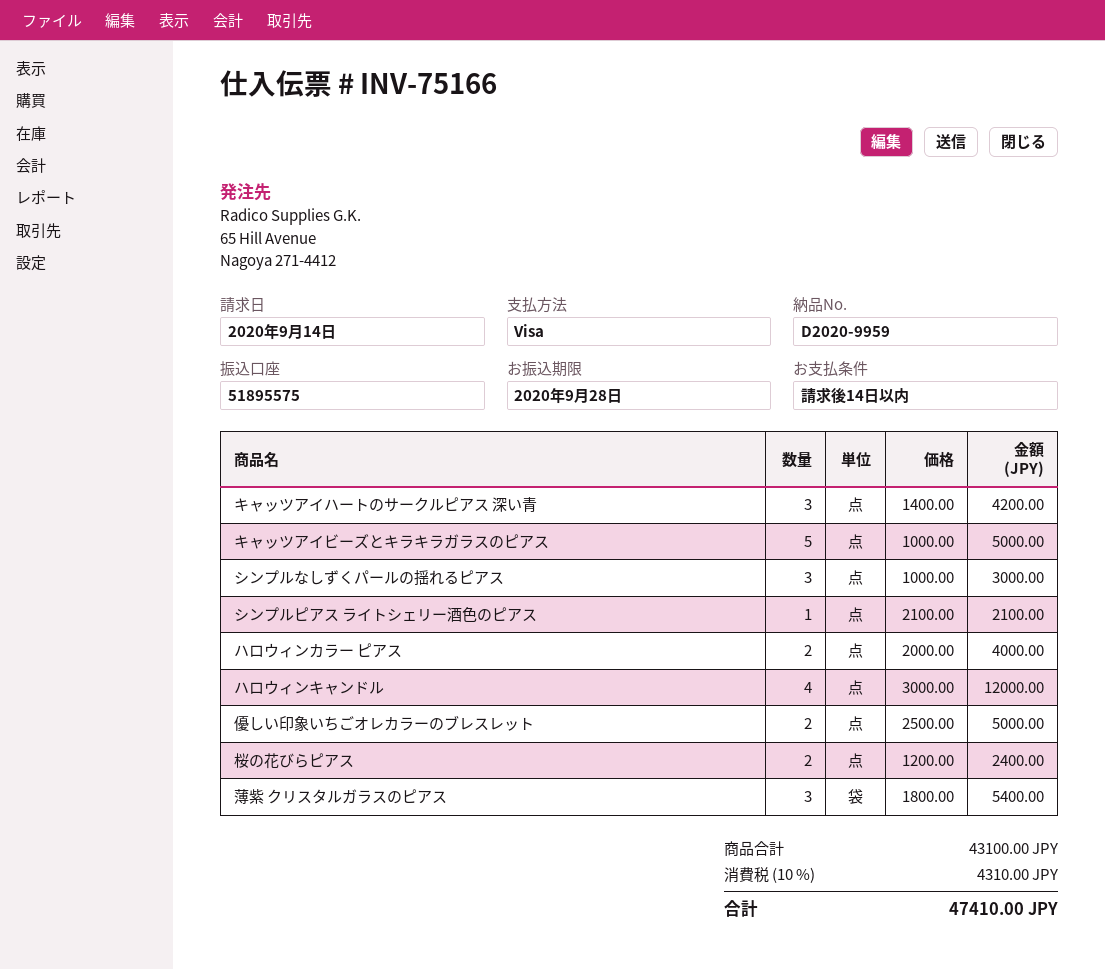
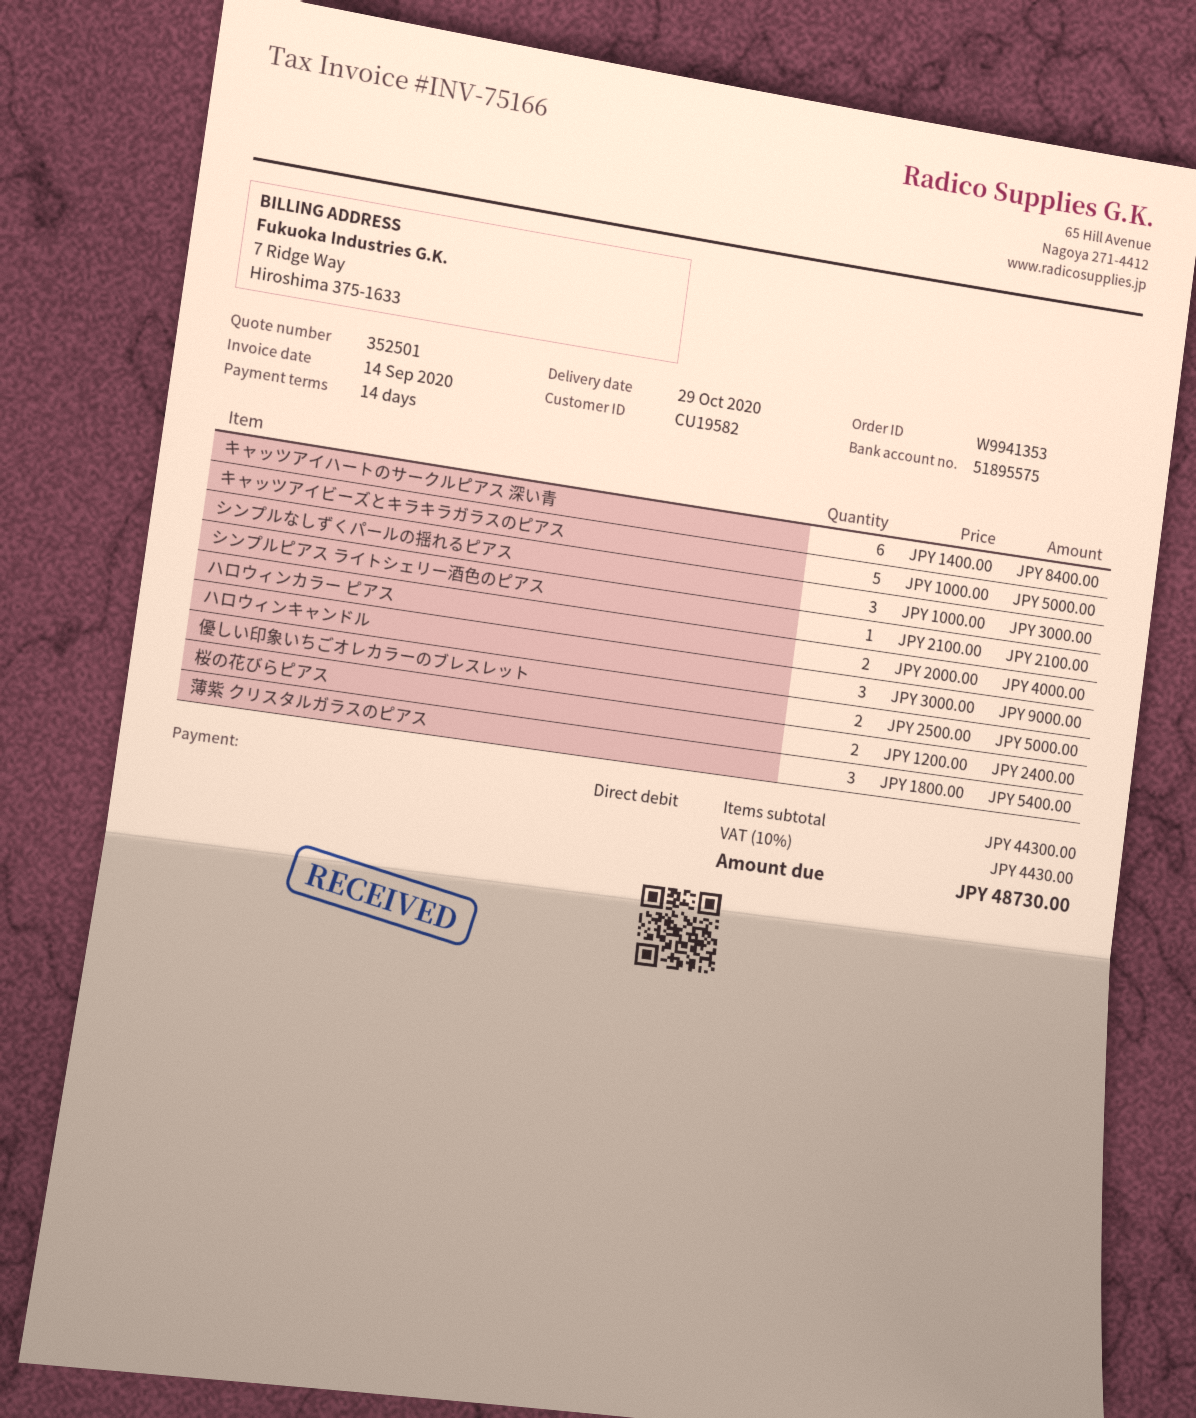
payment method: Visa -> direct debit
キャッツアイハートのサークルピアス 深い青: 3 x 1400.00 = 4200.00 -> 6 x 1400.00 = 8400.00
ハロウィンキャンドル: 4 x 3000.00 = 12000.00 -> 3 x 3000.00 = 9000.00
subtotal: 43100.00 -> 44300.00
tax: 10% = 4310.00 -> 10% = 4430.00
total: 47410.00 -> 48730.00

